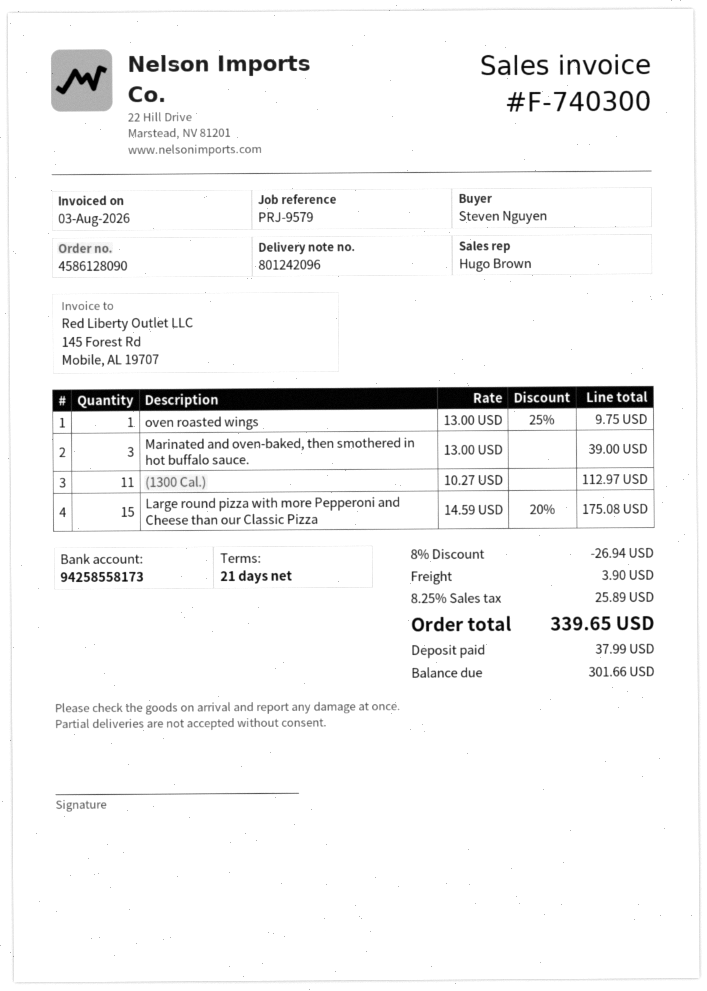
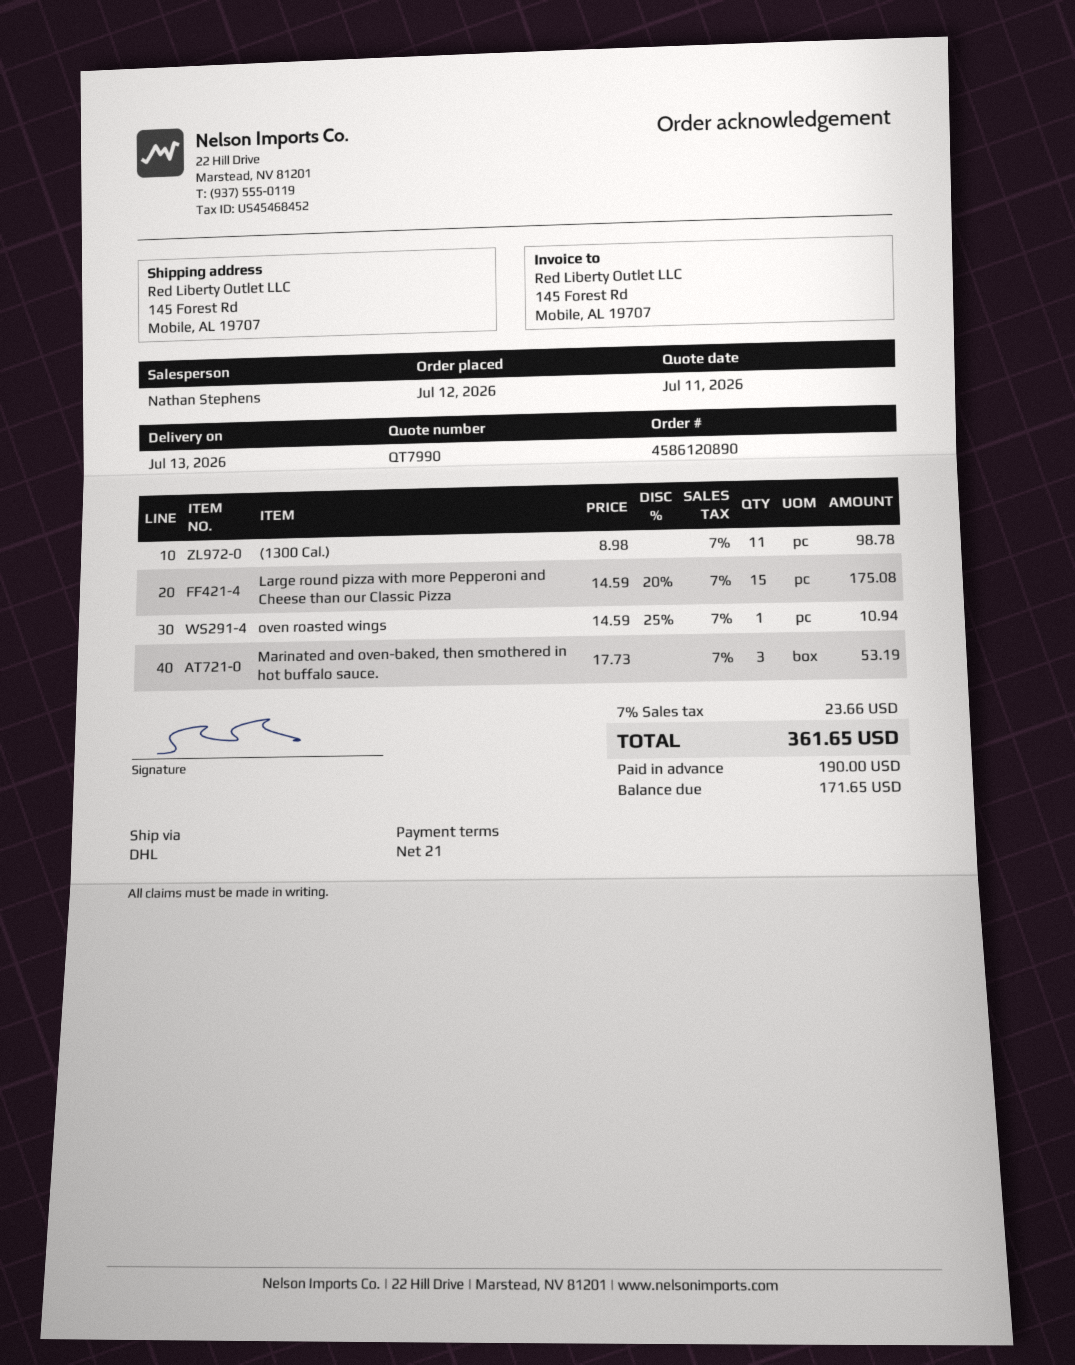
order number: 4586128090 -> 4586120890
sales rep: Hugo Brown -> Nathan Stephens
oven roasted wings: 1 x 13.00 - 25% = 9.75 -> 1 x 14.59 - 25% = 10.94
Marinated and oven-baked, then smothered in hot buffalo sauce.: 3 x 13.00 = 39.00 -> 3 x 17.73 = 53.19
(1300 Cal.): 11 x 10.27 = 112.97 -> 11 x 8.98 = 98.78
discount: 8% = 26.94 -> none
shipping: 3.90 -> none
tax: 8.25% = 25.89 -> 7% = 23.66
total: 339.65 -> 361.65
deposit: 37.99 -> 190.00
balance: 301.66 -> 171.65

